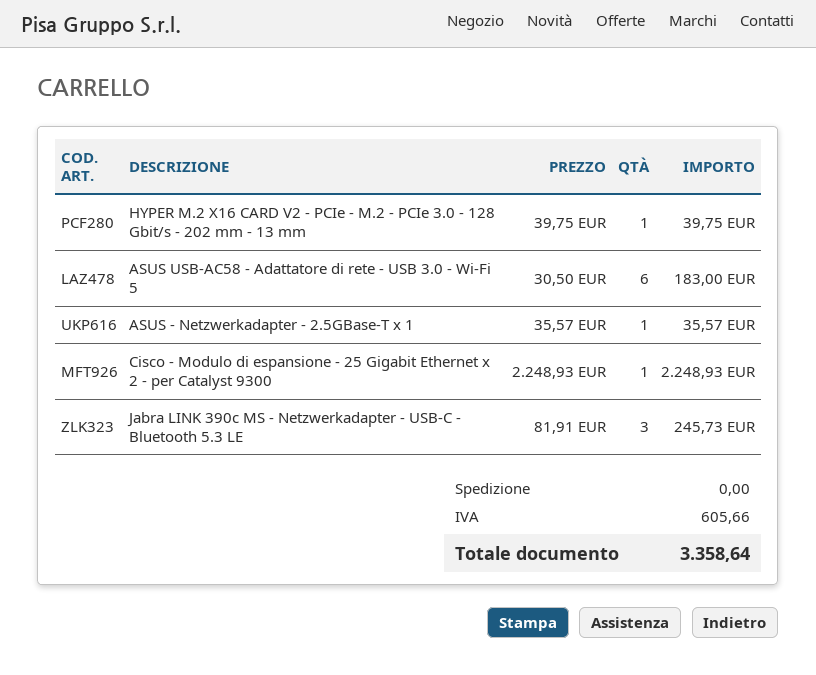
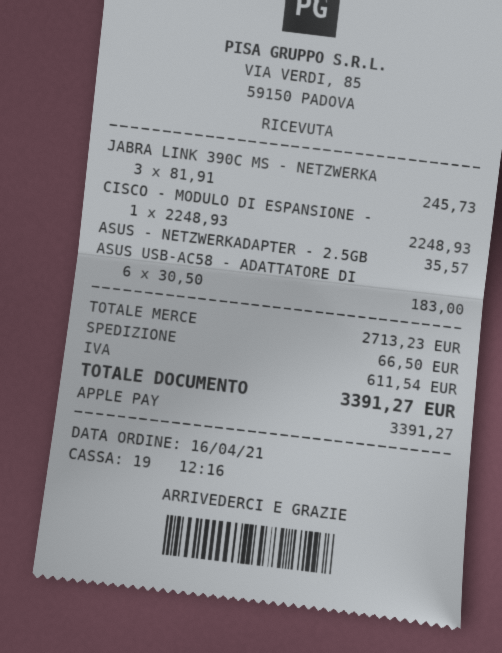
HYPER M.2 X16 CARD V2 - PCIe - M.2 - PCIe 3.0 - 128 Gbit/s - 202 mm - 13 mm: 1 x 39.75 = 39.75 -> none
shipping: 0.00 -> 66.50
tax: 605.66 -> 611.54
total: 3358.64 -> 3391.27

